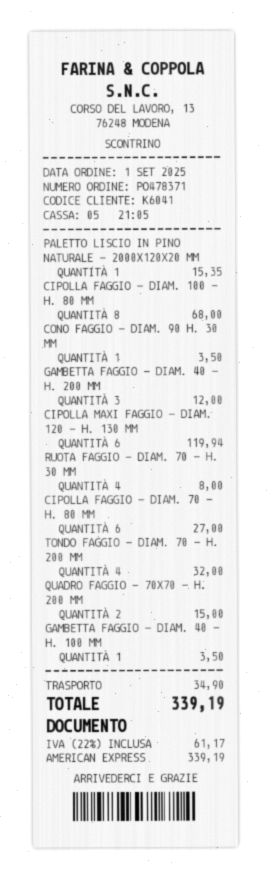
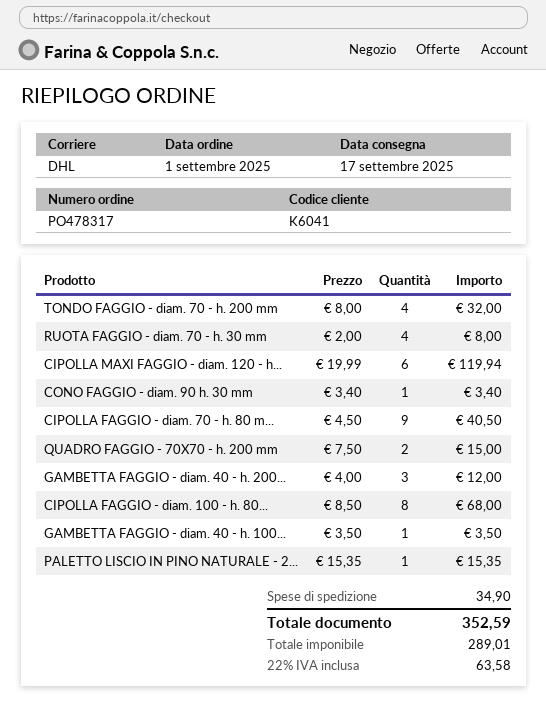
order number: PO478371 -> PO478317
CONO FAGGIO - DIAM. 90 H. 30 MM: 1 for 3.50 -> 1 for 3.40
CIPOLLA FAGGIO - DIAM. 70 - H. 80 MM: 6 for 27.00 -> 9 for 40.50
tax: 22% = 61.17 -> 22% = 63.58
total: 339.19 -> 352.59

